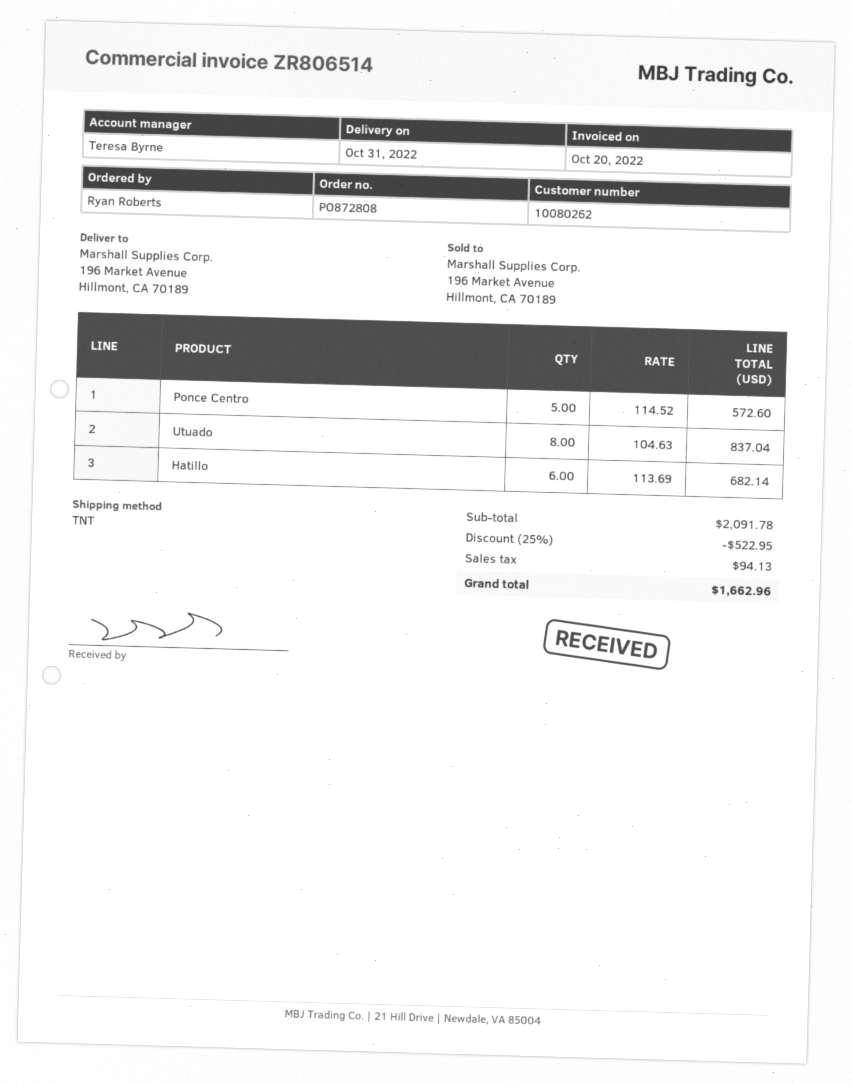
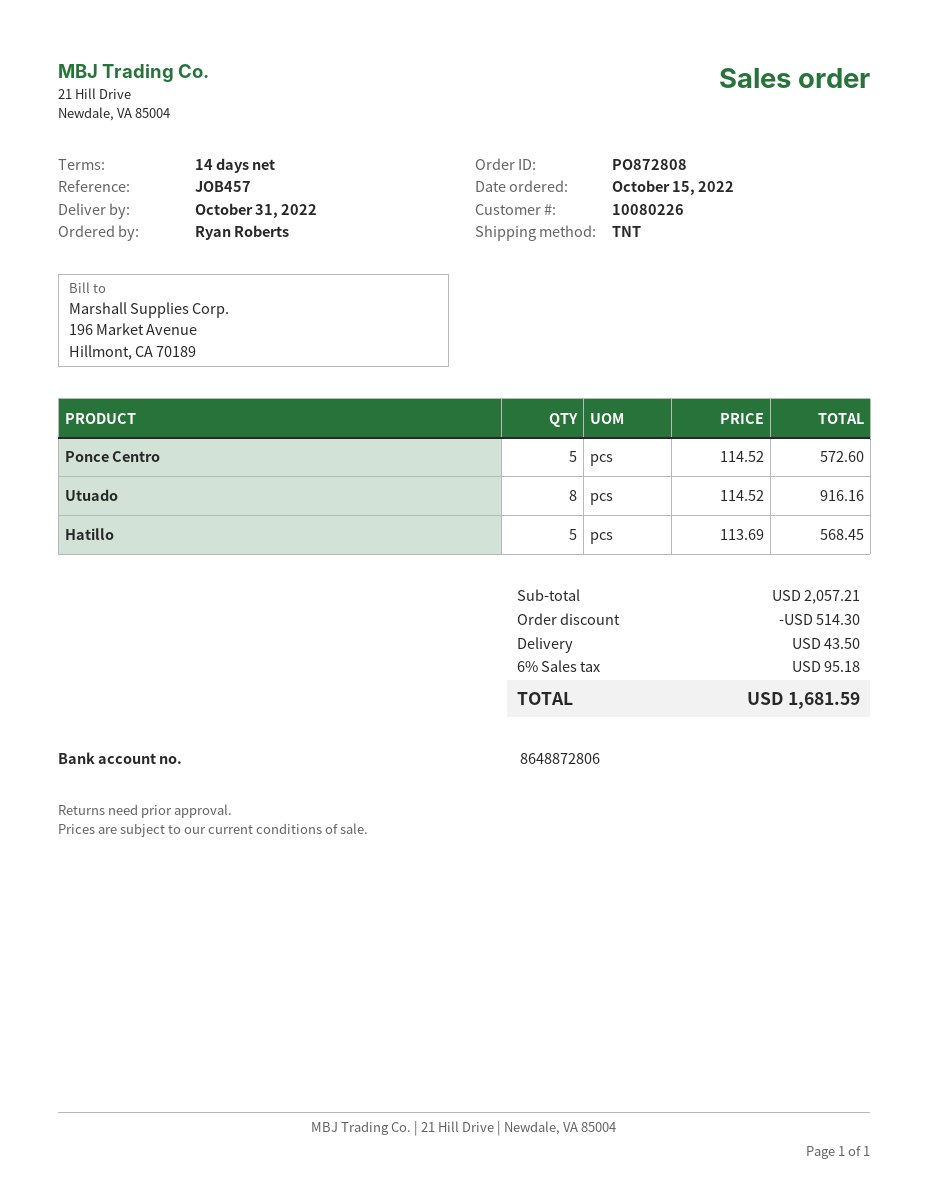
customer number: 10080262 -> 10080226
Utuado: 8 x 104.63 = 837.04 -> 8 x 114.52 = 916.16
Hatillo: 6 x 113.69 = 682.14 -> 5 x 113.69 = 568.45
subtotal: 2091.78 -> 2057.21
discount: 522.95 -> 514.30
shipping: none -> 43.50
tax: 94.13 -> 95.18
total: 1662.96 -> 1681.59

